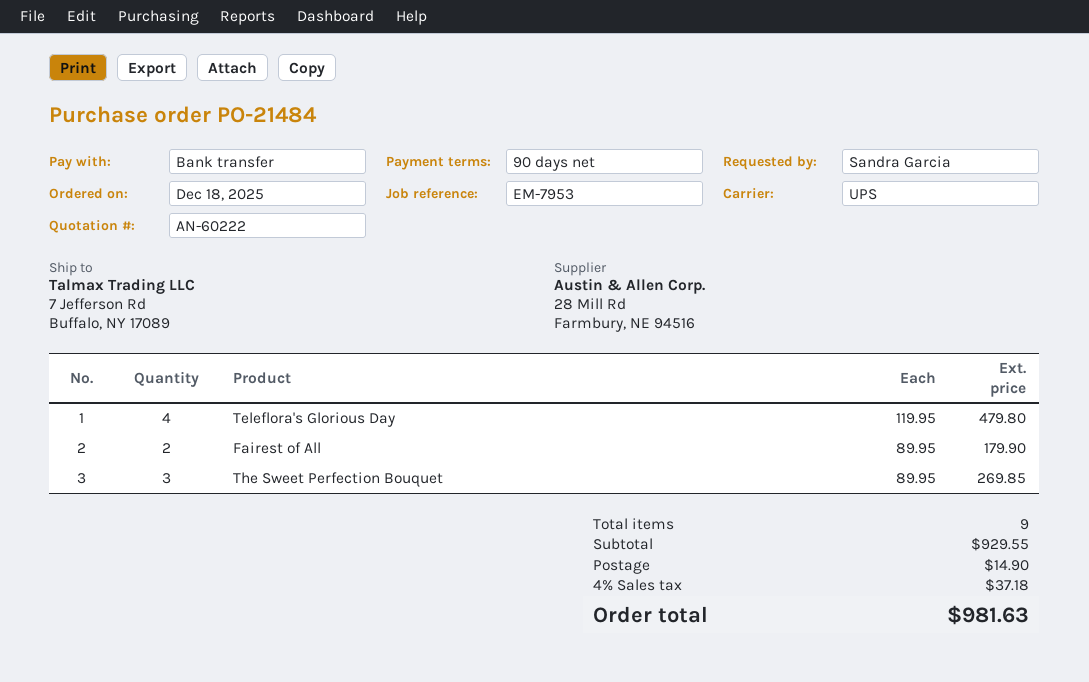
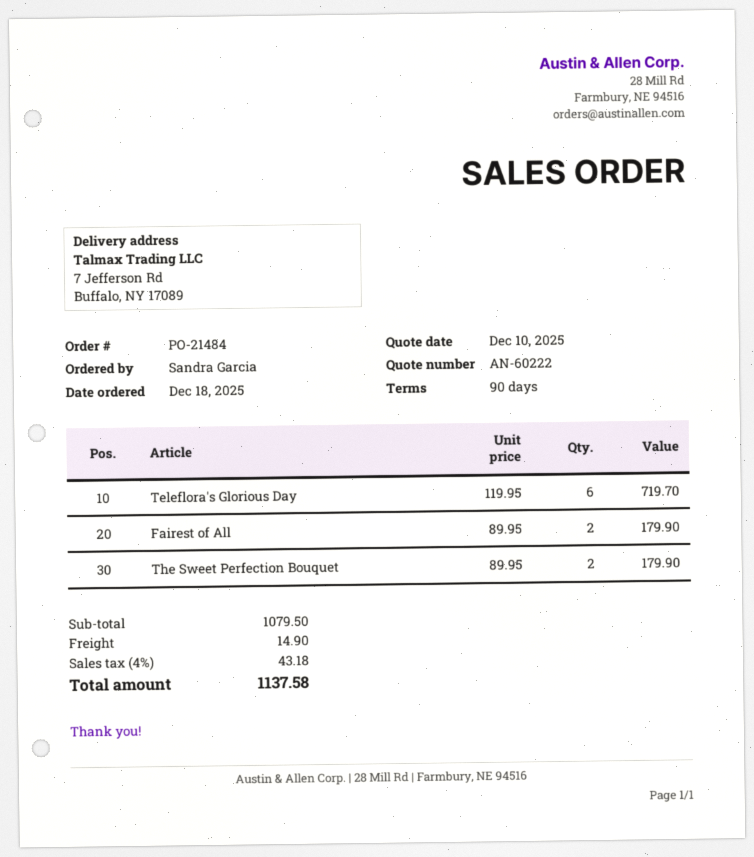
Teleflora's Glorious Day: 4 x 119.95 = 479.80 -> 6 x 119.95 = 719.70
The Sweet Perfection Bouquet: 3 x 89.95 = 269.85 -> 2 x 89.95 = 179.90
subtotal: 929.55 -> 1079.50
tax: 4% = 37.18 -> 4% = 43.18
total: 981.63 -> 1137.58

